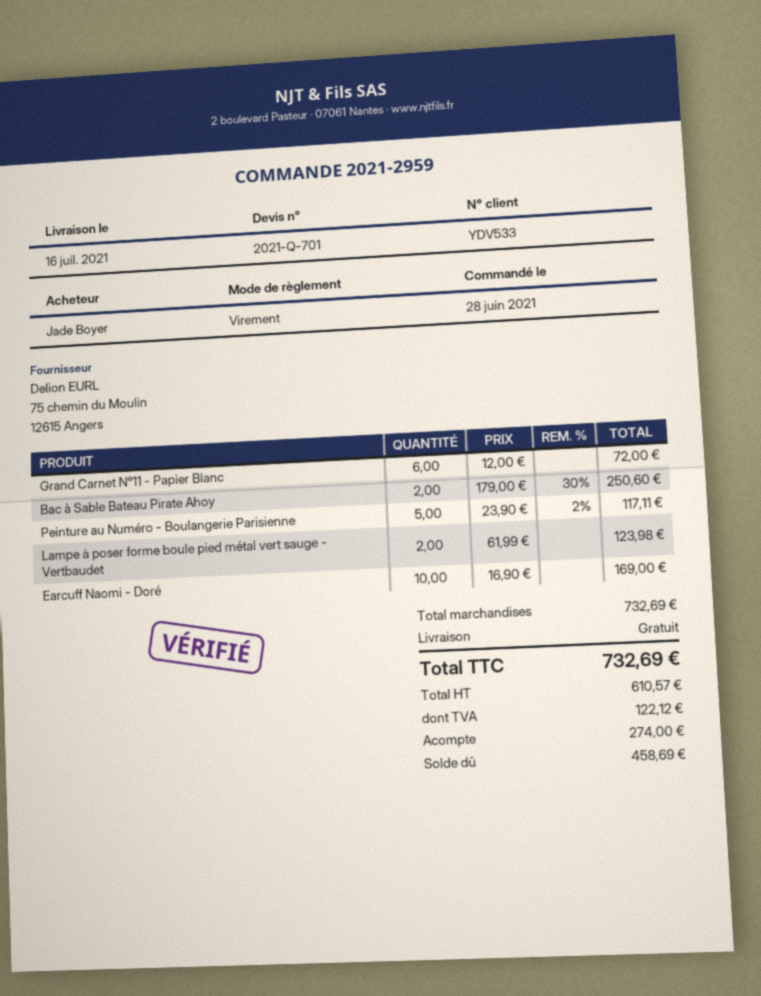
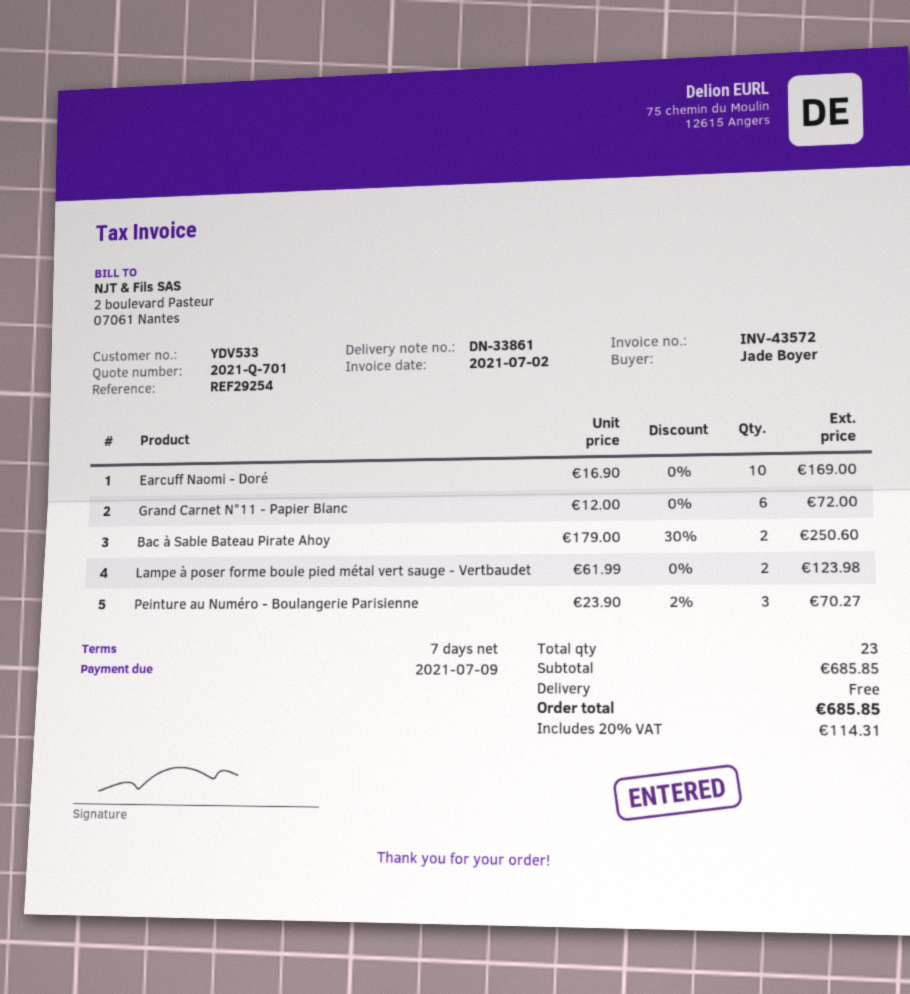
Peinture au Numéro - Boulangerie Parisienne: 5 x 23.90 - 2% = 117.11 -> 3 x 23.90 - 2% = 70.27
subtotal: 732.69 -> 685.85
tax: 122.12 -> 114.31
total: 732.69 -> 685.85

